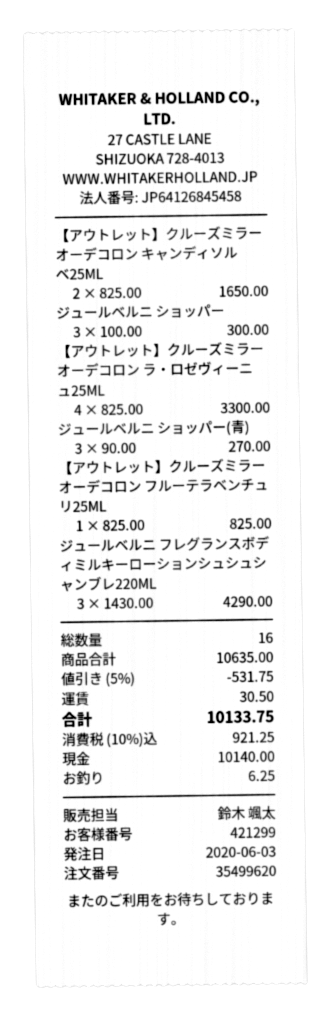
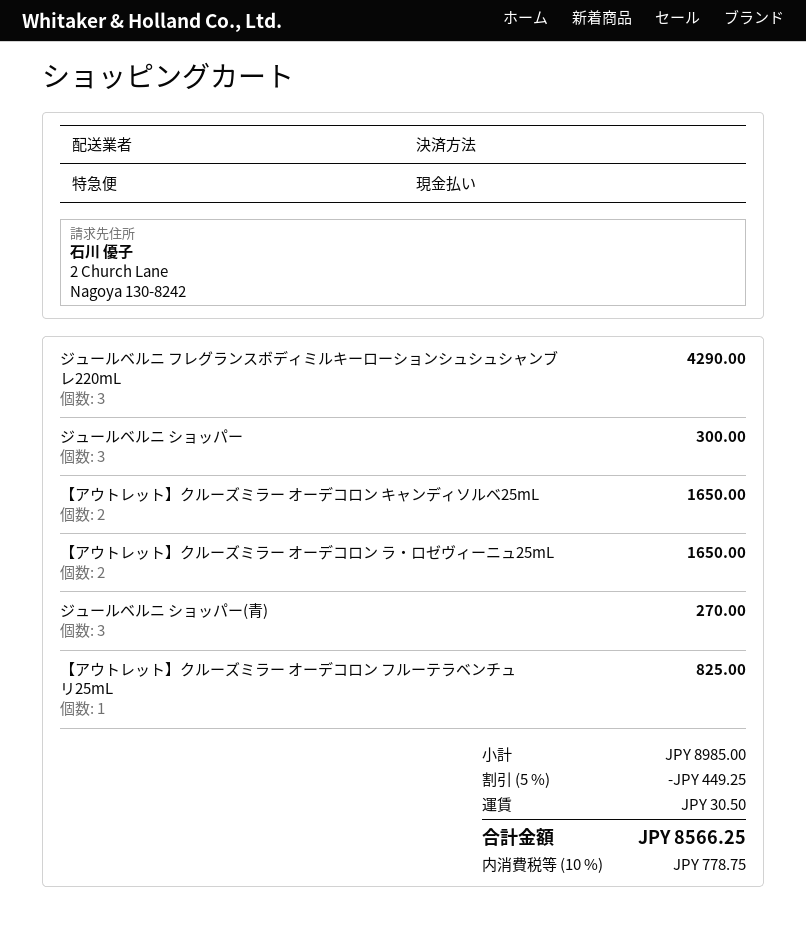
【アウトレット】クルーズミラー オーデコロン ラ・ロゼヴィーニュ25ML: 4 for 3300.00 -> 2 for 1650.00
subtotal: 10635.00 -> 8985.00
discount: 5% = 531.75 -> 5% = 449.25
tax: 10% = 921.25 -> 10% = 778.75
total: 10133.75 -> 8566.25

